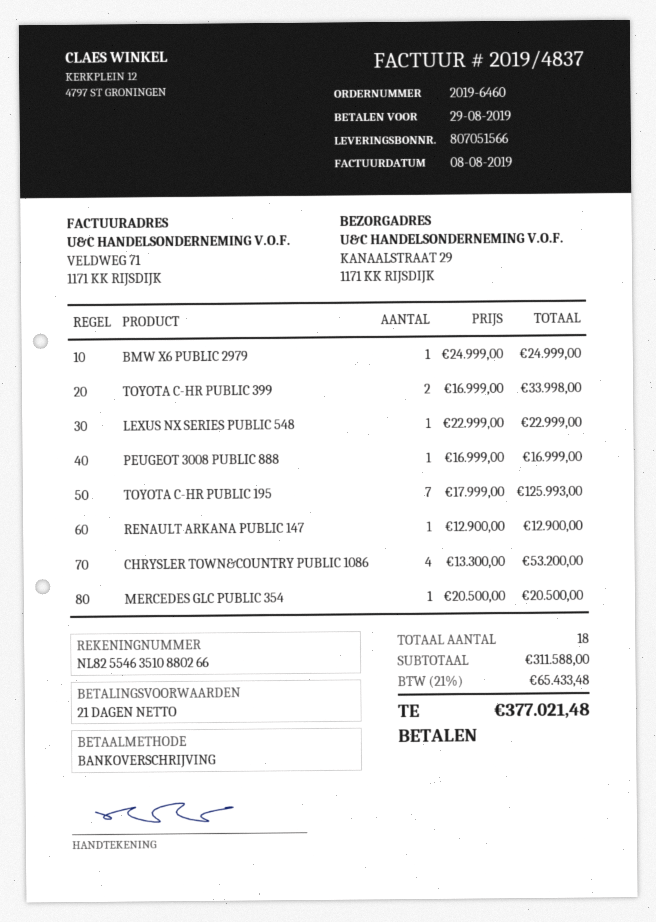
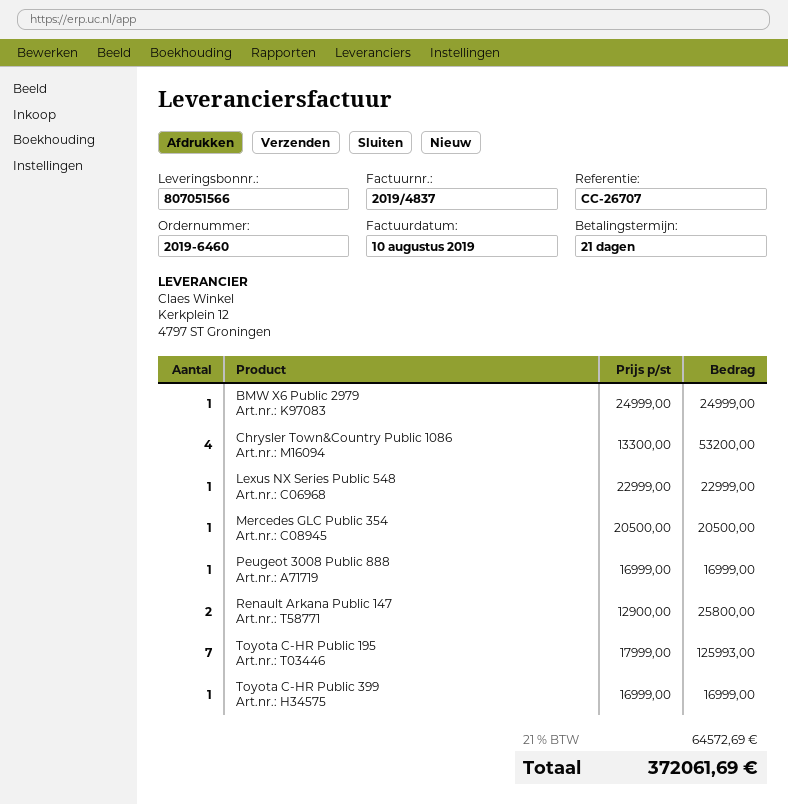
invoice date: 2019-08-08 -> 2019-08-10
TOYOTA C-HR PUBLIC 399: 2 x 16999.00 = 33998.00 -> 1 x 16999.00 = 16999.00
RENAULT ARKANA PUBLIC 147: 1 x 12900.00 = 12900.00 -> 2 x 12900.00 = 25800.00
tax: 21% = 65433.48 -> 21% = 64572.69
total: 377021.48 -> 372061.69

